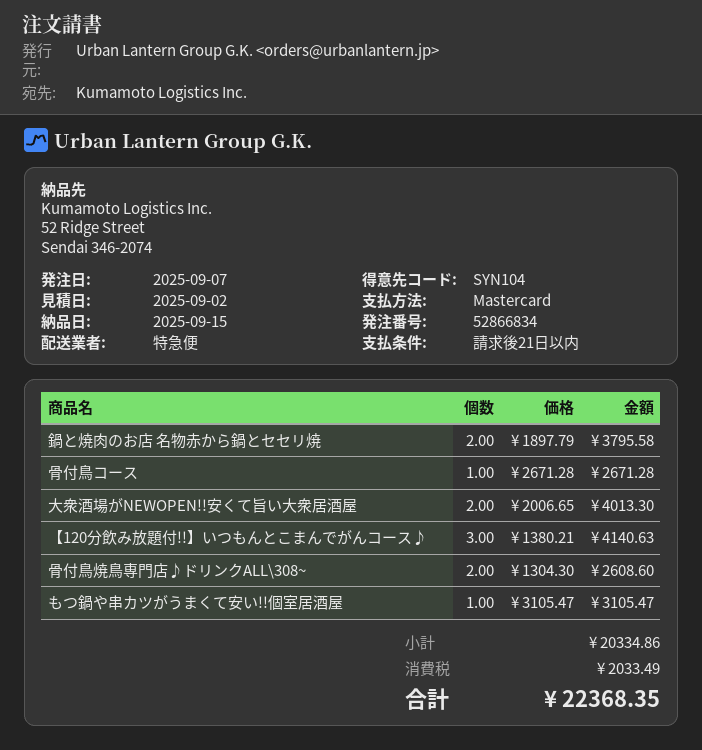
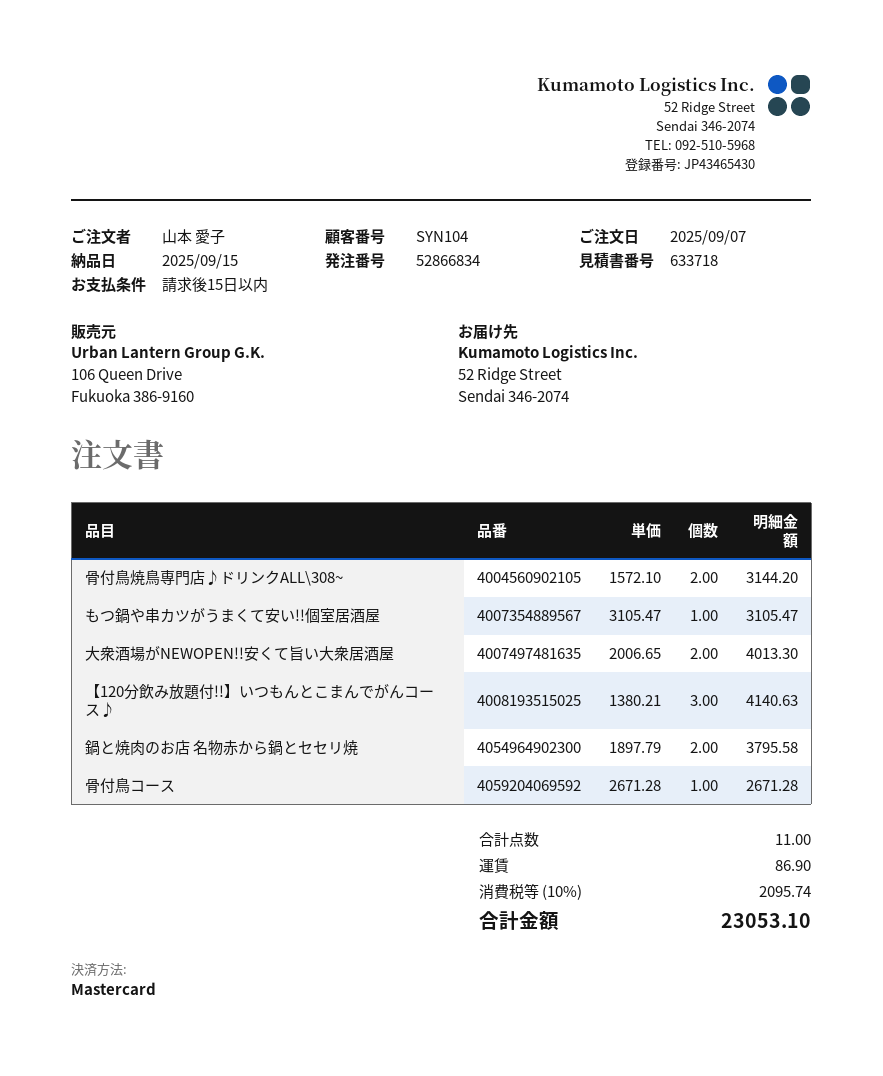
payment terms: 21 days -> 15 days
骨付鳥焼鳥専門店♪ドリンクALL\308~: 2 x 1304.30 = 2608.60 -> 2 x 1572.10 = 3144.20
shipping: none -> 86.90
tax: 2033.49 -> 2095.74
total: 22368.35 -> 23053.10

